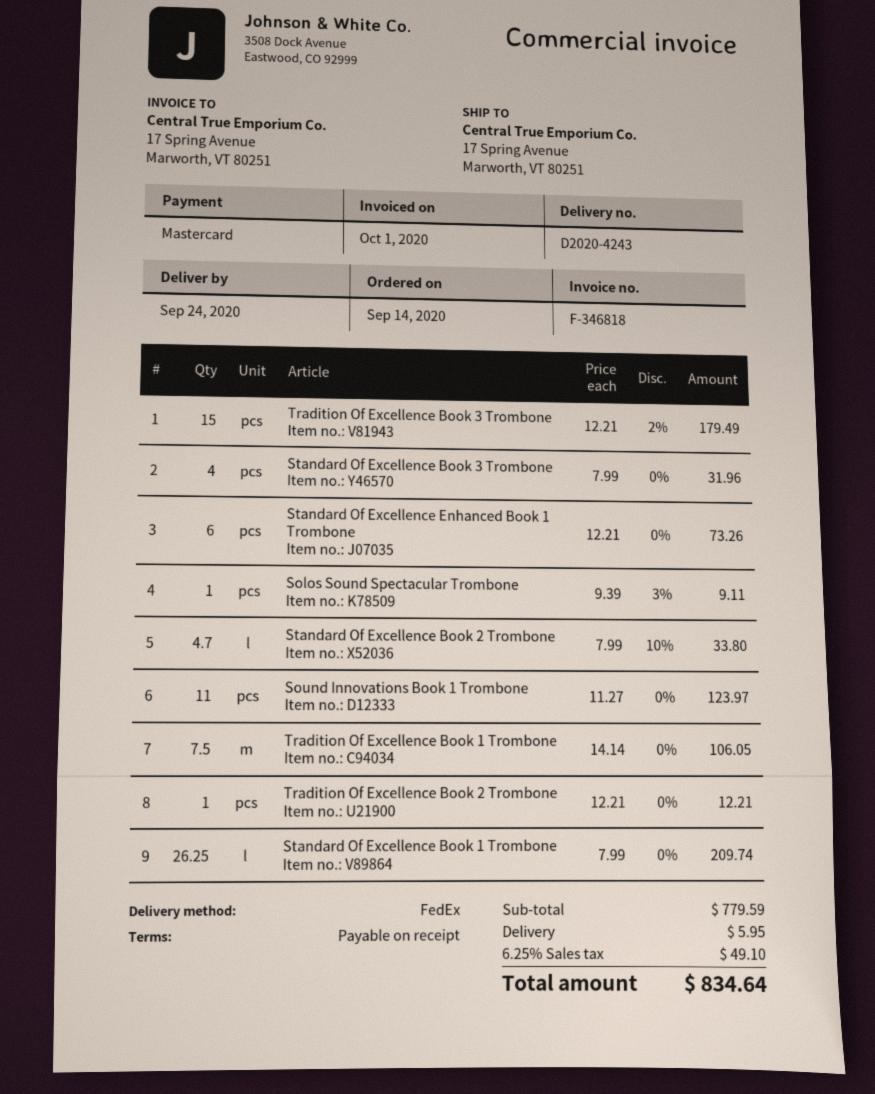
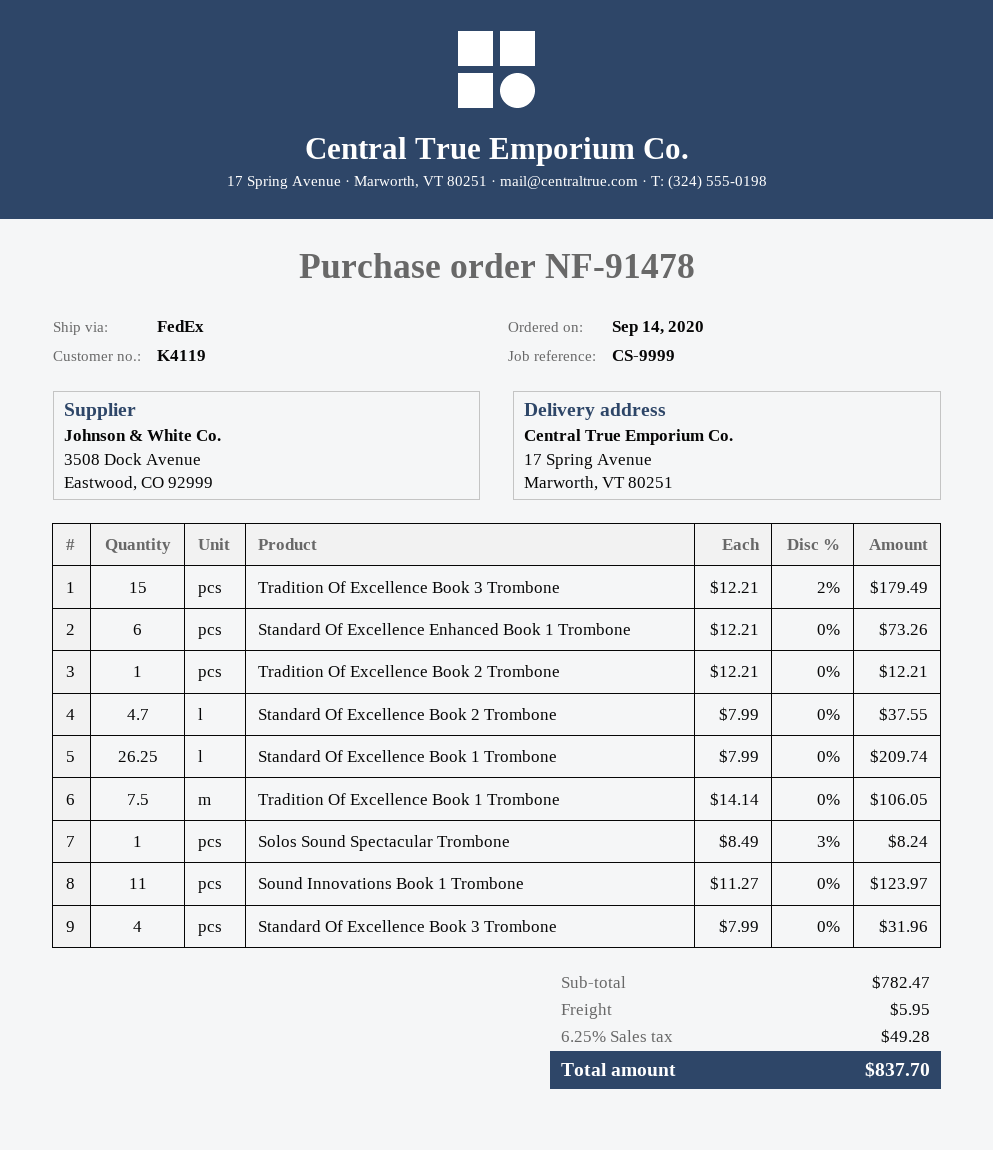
Solos Sound Spectacular Trombone: 1 x 9.39 - 3% = 9.11 -> 1 x 8.49 - 3% = 8.24
Standard Of Excellence Book 2 Trombone: 4.7 x 7.99 - 10% = 33.80 -> 4.7 x 7.99 = 37.55
subtotal: 779.59 -> 782.47
tax: 6.25% = 49.10 -> 6.25% = 49.28
total: 834.64 -> 837.70

